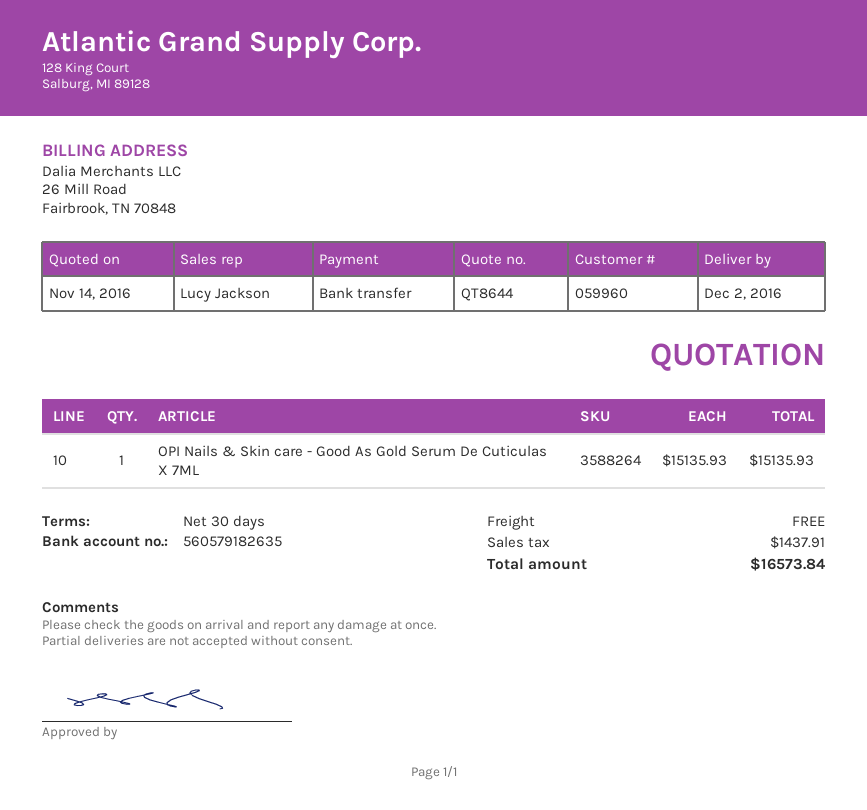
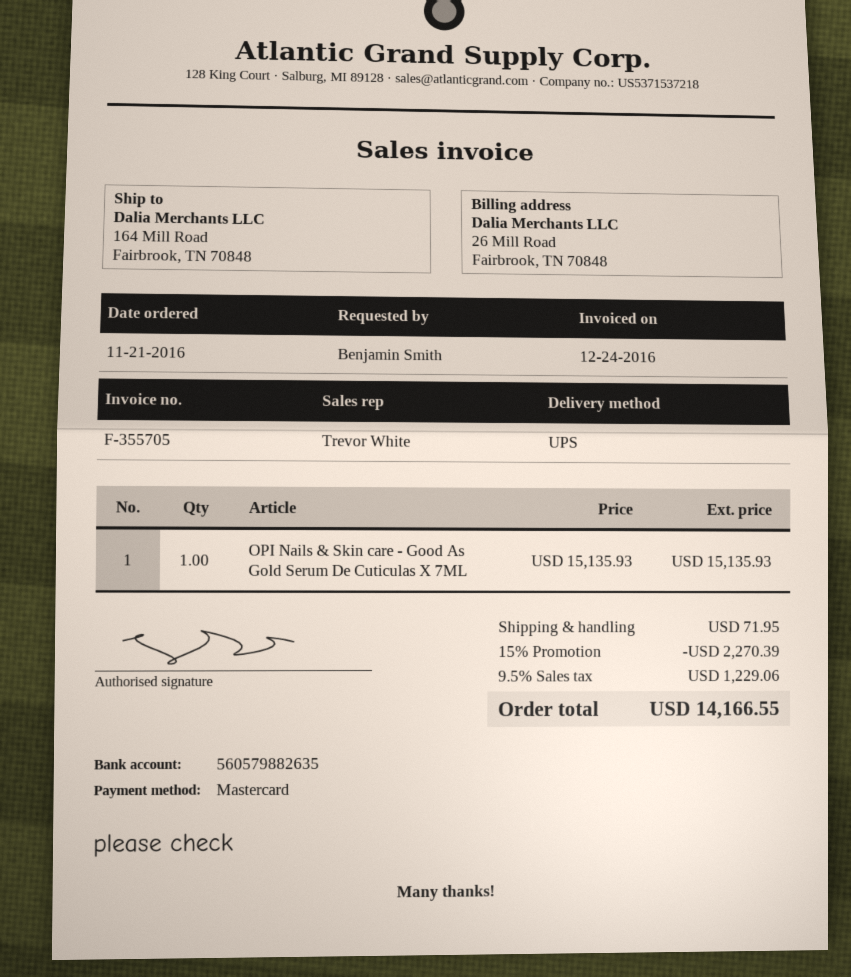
sales rep: Lucy Jackson -> Trevor White
payment method: bank transfer -> Mastercard
bank account: 560579182635 -> 560579882635
discount: none -> 15% = 2270.39
shipping: 0.00 -> 71.95
tax: 1437.91 -> 1229.06
total: 16573.84 -> 14166.55

